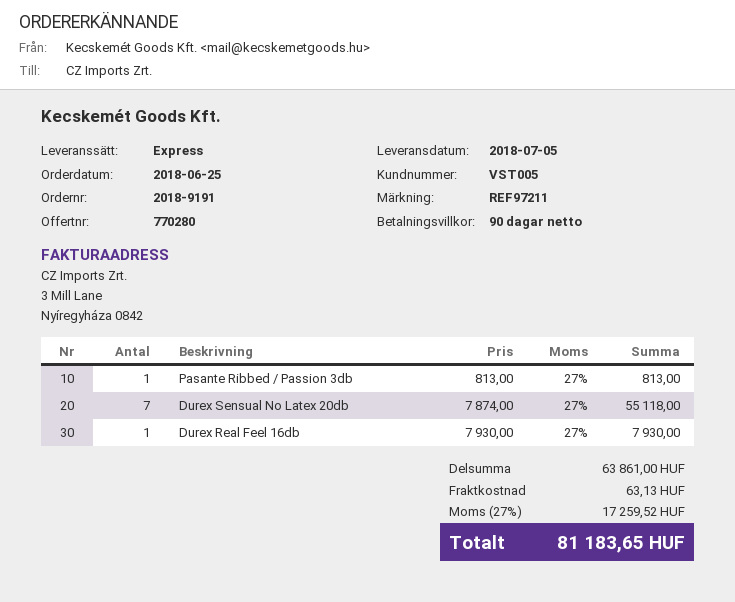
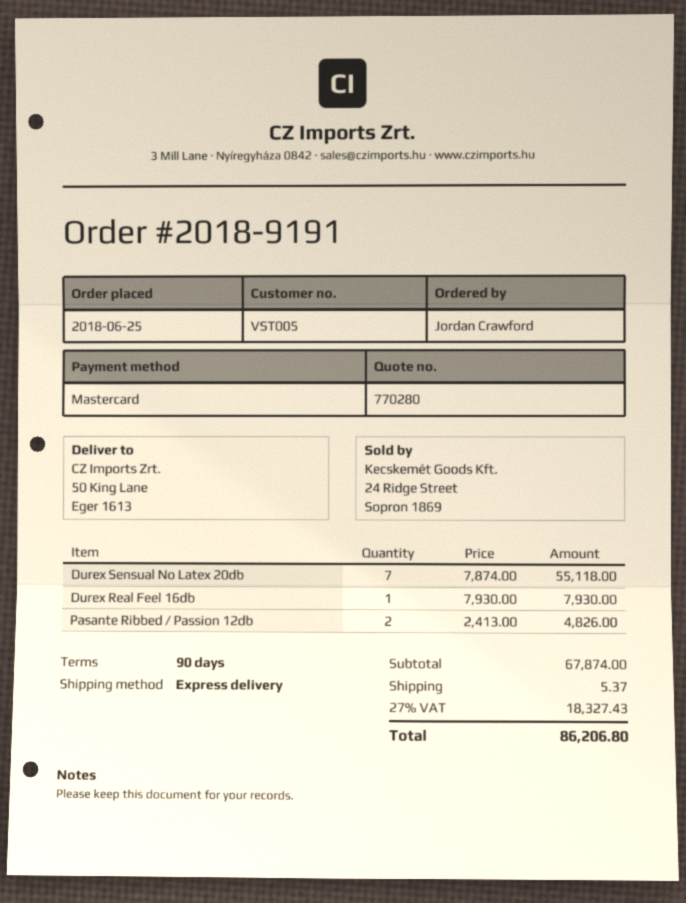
Pasante Ribbed / Passion 3db: 1 x 813.00 = 813.00 -> none
Pasante Ribbed / Passion 12db: none -> 2 x 2413.00 = 4826.00
subtotal: 63861.00 -> 67874.00
shipping: 63.13 -> 5.37
tax: 27% = 17259.52 -> 27% = 18327.43
total: 81183.65 -> 86206.80

